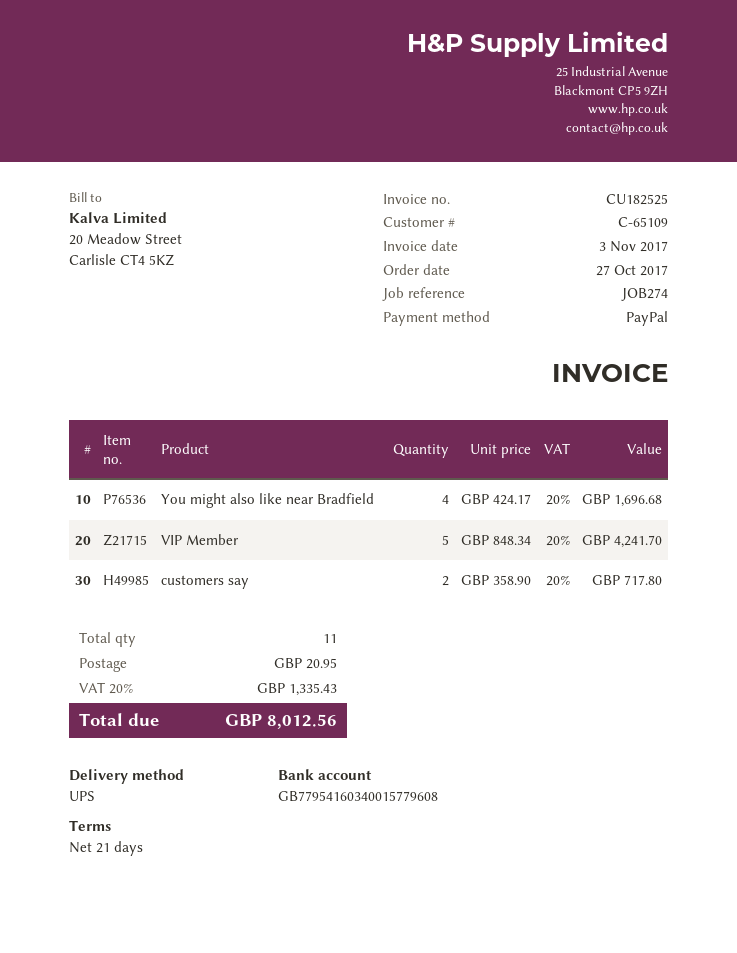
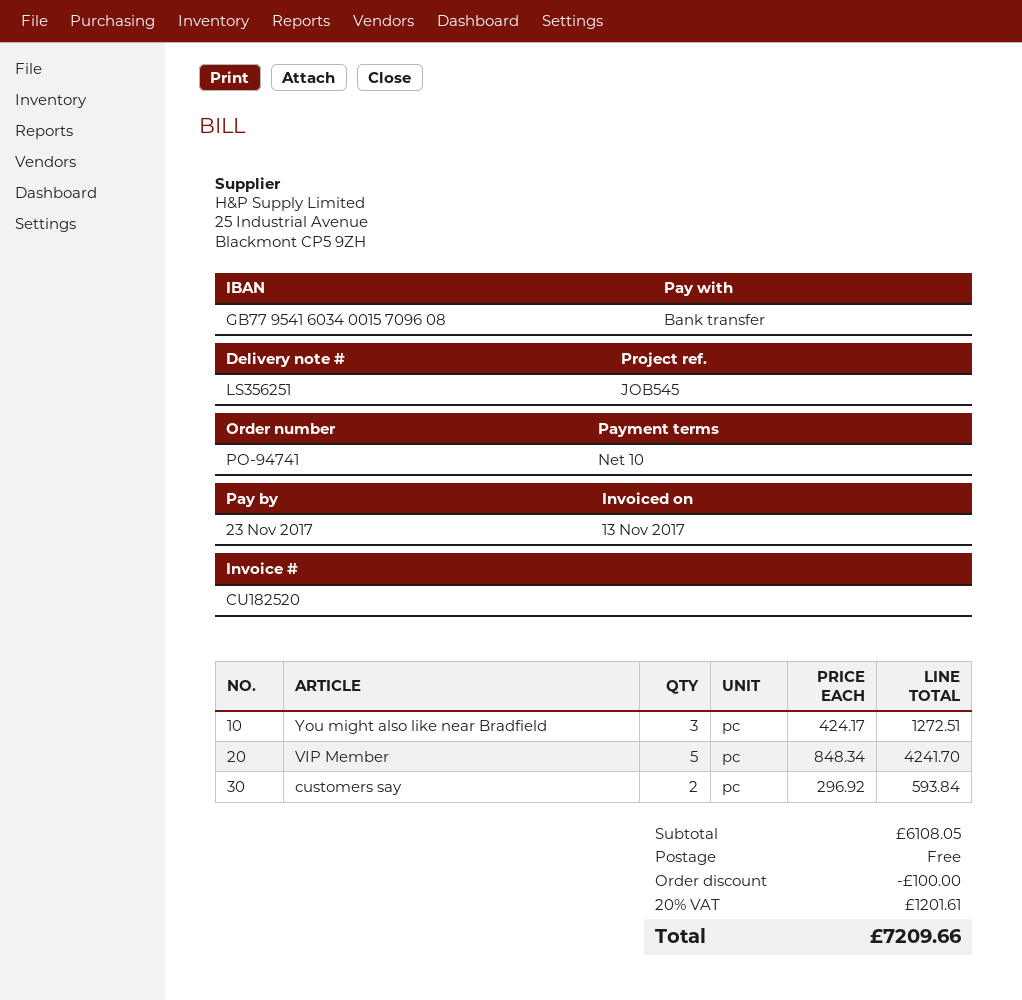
invoice number: CU182525 -> CU182520
invoice date: 2017-11-03 -> 2017-11-13
payment terms: 21 days -> 10 days
reference: JOB274 -> JOB545
payment method: PayPal -> bank transfer
bank account: GB77954160340015779608 -> GB77954160340015709608
You might also like near Bradfield: 4 x 424.17 = 1696.68 -> 3 x 424.17 = 1272.51
customers say: 2 x 358.90 = 717.80 -> 2 x 296.92 = 593.84
discount: none -> 100.00
shipping: 20.95 -> 0.00
tax: 20% = 1335.43 -> 20% = 1201.61
total: 8012.56 -> 7209.66

